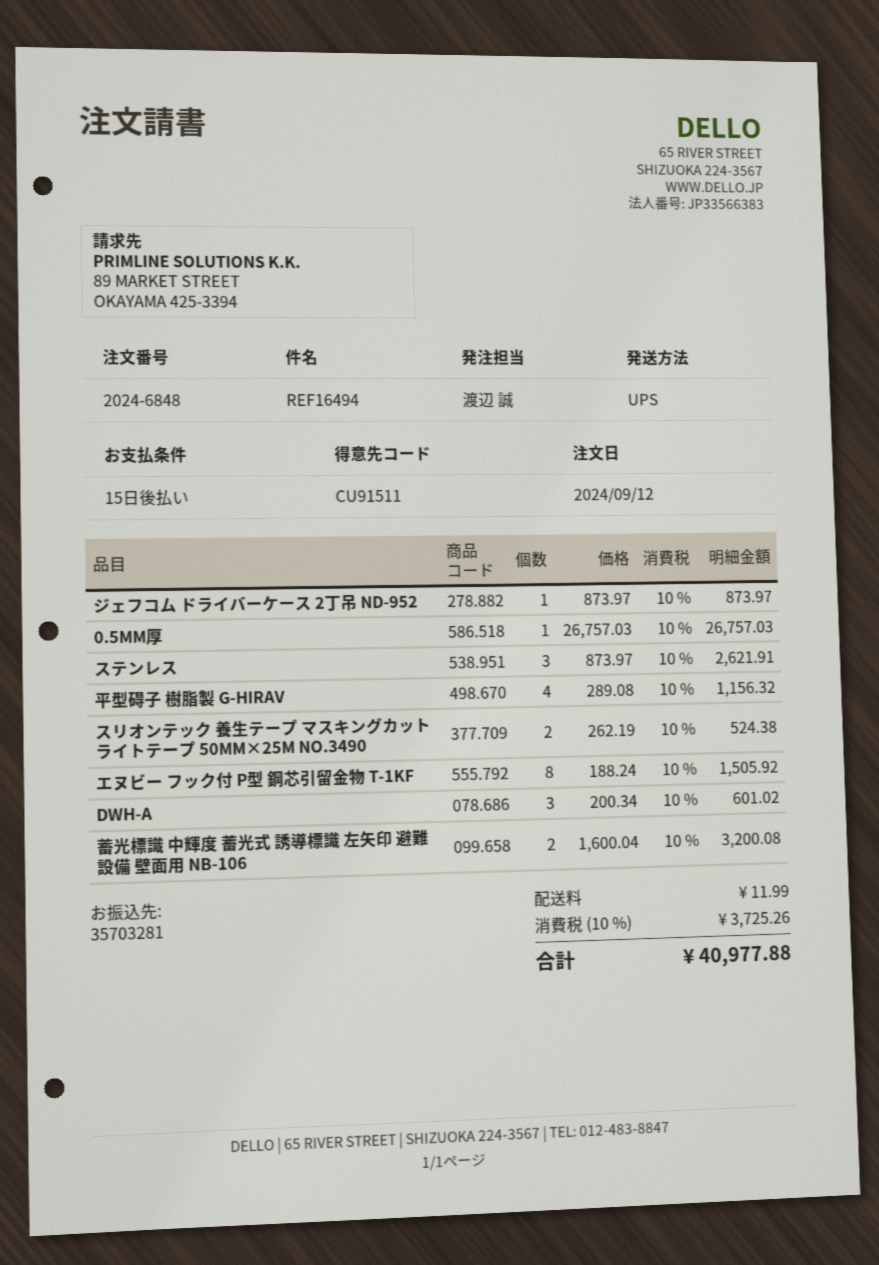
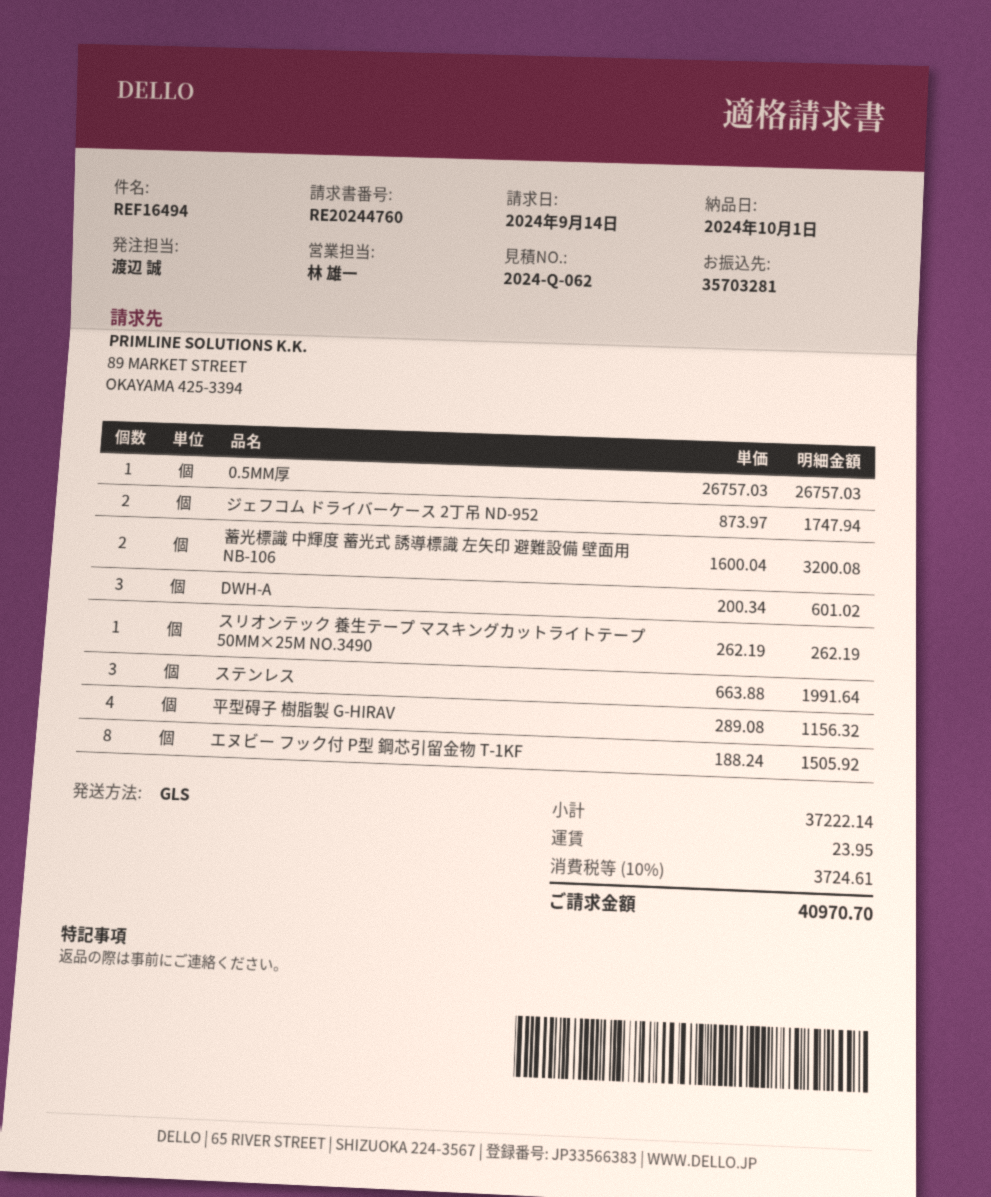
shipping method: UPS -> GLS
ジェフコム ドライバーケース 2丁吊 ND-952: 1 x 873.97 = 873.97 -> 2 x 873.97 = 1747.94
ステンレス: 3 x 873.97 = 2621.91 -> 3 x 663.88 = 1991.64
スリオンテック 養生テープ マスキングカットライトテープ 50MM×25M NO.3490: 2 x 262.19 = 524.38 -> 1 x 262.19 = 262.19
shipping: 11.99 -> 23.95
tax: 10% = 3725.26 -> 10% = 3724.61
total: 40977.88 -> 40970.70

